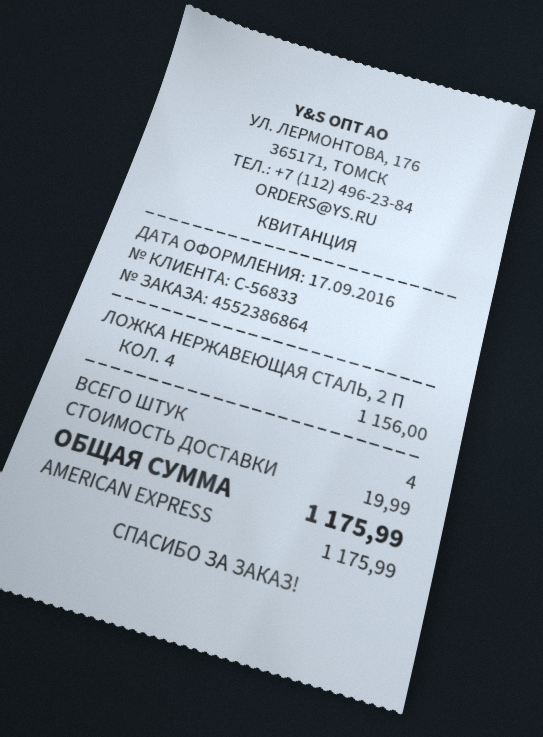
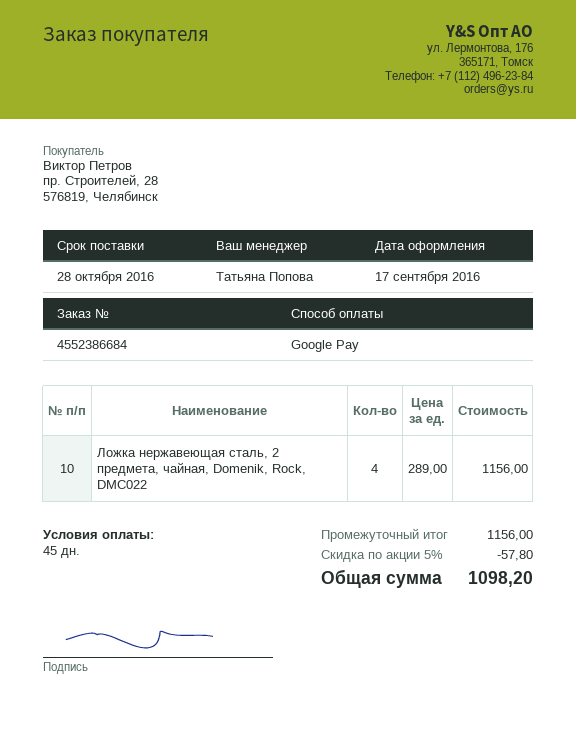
order number: 4552386864 -> 4552386684
payment method: American Express -> Google Pay
discount: none -> 5% = 57.80
shipping: 19.99 -> none
total: 1175.99 -> 1098.20

